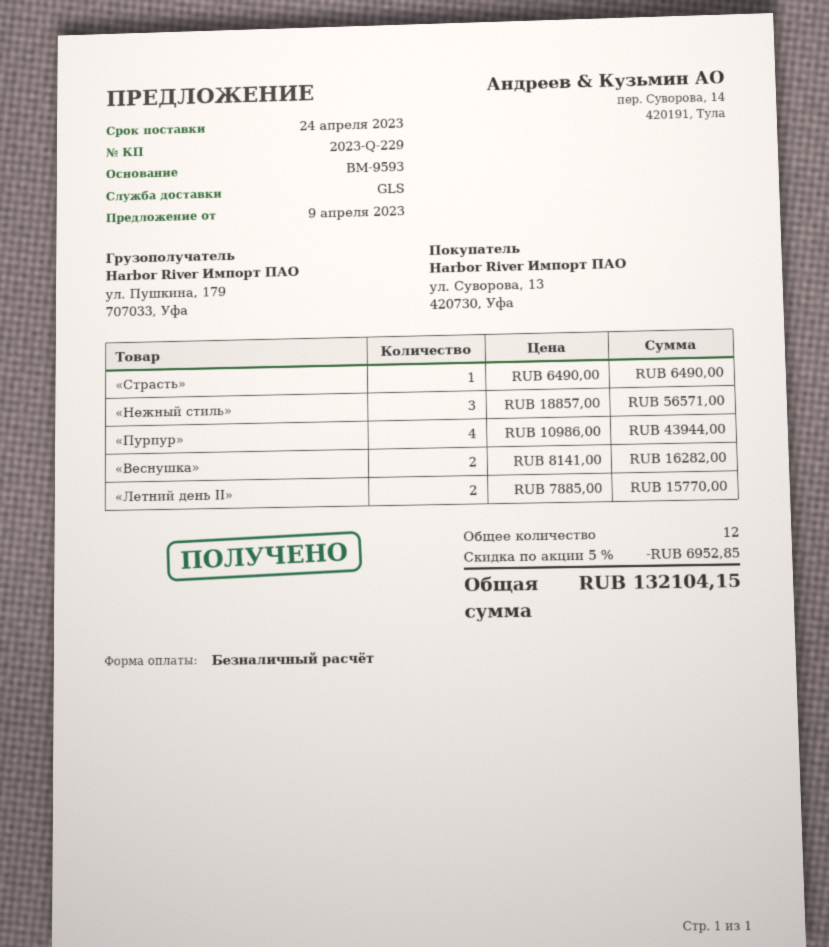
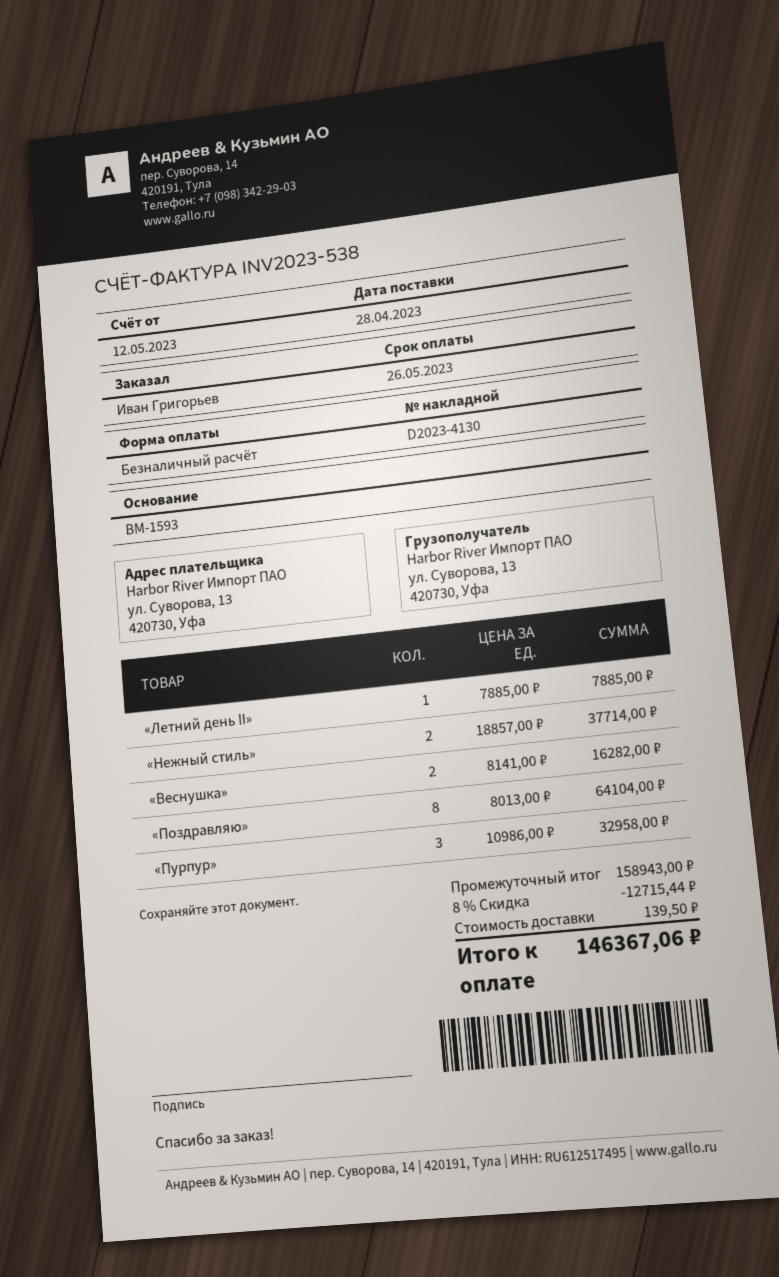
delivery date: 2023-04-24 -> 2023-04-28
reference: BM-9593 -> BM-1593
ship to: ул. Пушкина, 179, 707033, Уфа -> ул. Суворова, 13, 420730, Уфа
«Страсть»: 1 x 6490.00 = 6490.00 -> none
«Нежный стиль»: 3 x 18857.00 = 56571.00 -> 2 x 18857.00 = 37714.00
«Пурпур»: 4 x 10986.00 = 43944.00 -> 3 x 10986.00 = 32958.00
«Летний день II»: 2 x 7885.00 = 15770.00 -> 1 x 7885.00 = 7885.00
«Поздравляю»: none -> 8 x 8013.00 = 64104.00
discount: 5% = 6952.85 -> 8% = 12715.44
shipping: none -> 139.50
total: 132104.15 -> 146367.06

